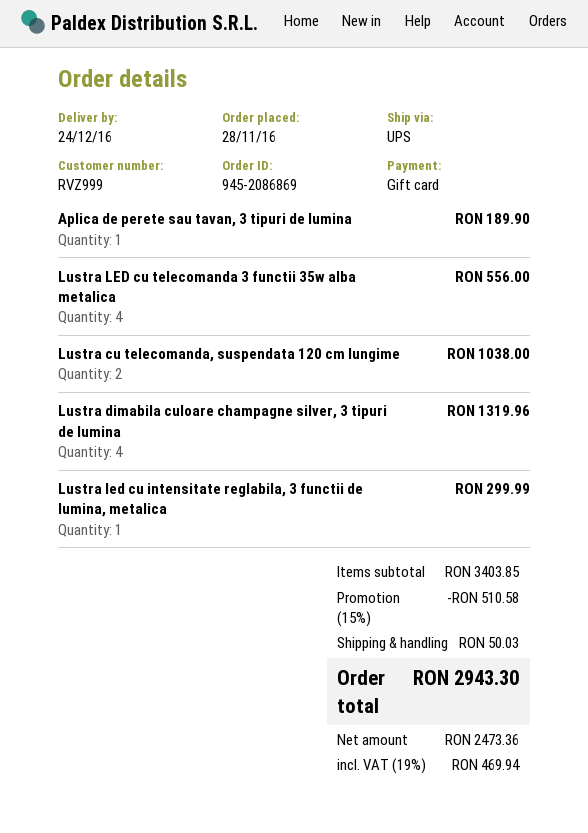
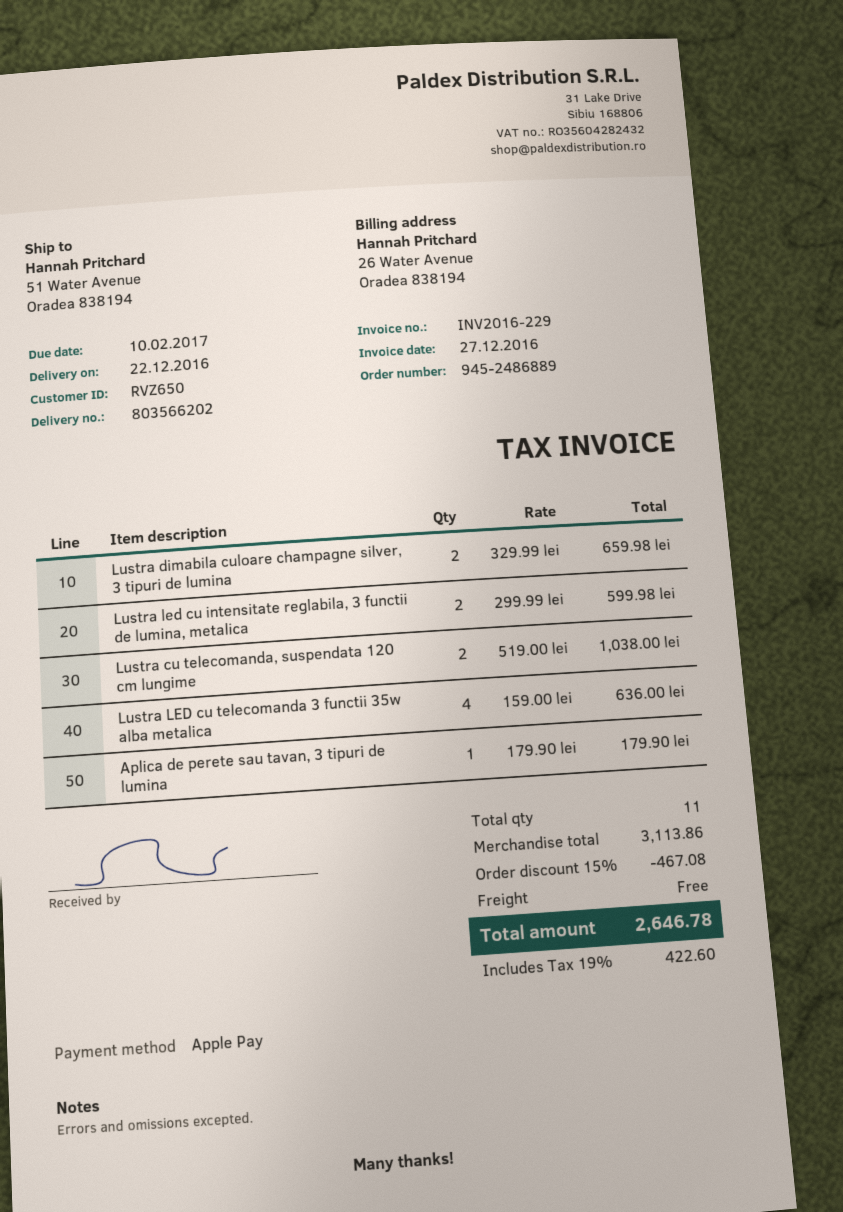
order number: 945-2086869 -> 945-2486889
delivery date: 2016-12-24 -> 2016-12-22
customer number: RVZ999 -> RVZ650
payment method: gift card -> Apple Pay
Aplica de perete sau tavan, 3 tipuri de lumina: 1 for 189.90 -> 1 for 179.90
Lustra LED cu telecomanda 3 functii 35w alba metalica: 4 for 556.00 -> 4 for 636.00
Lustra dimabila culoare champagne silver, 3 tipuri de lumina: 4 for 1319.96 -> 2 for 659.98
Lustra led cu intensitate reglabila, 3 functii de lumina, metalica: 1 for 299.99 -> 2 for 599.98
subtotal: 3403.85 -> 3113.86
discount: 15% = 510.58 -> 15% = 467.08
shipping: 50.03 -> 0.00
tax: 19% = 469.94 -> 19% = 422.60
total: 2943.30 -> 2646.78

